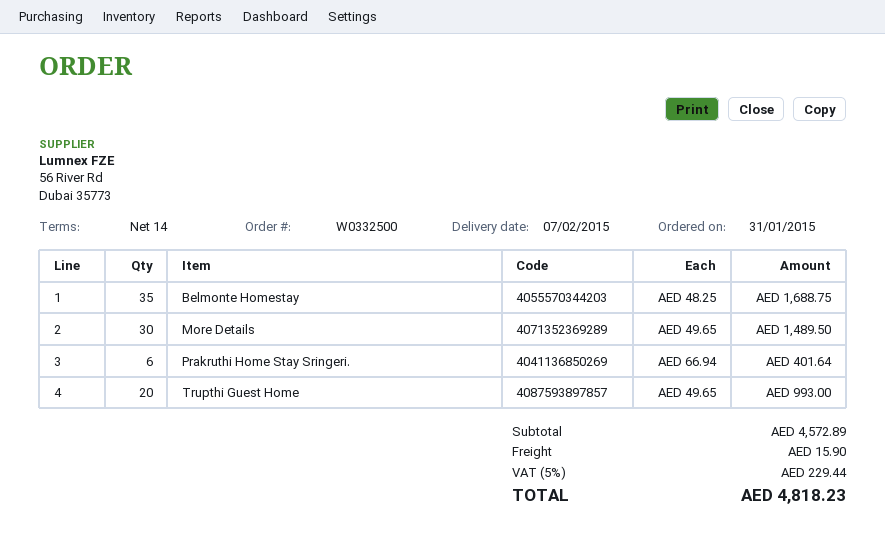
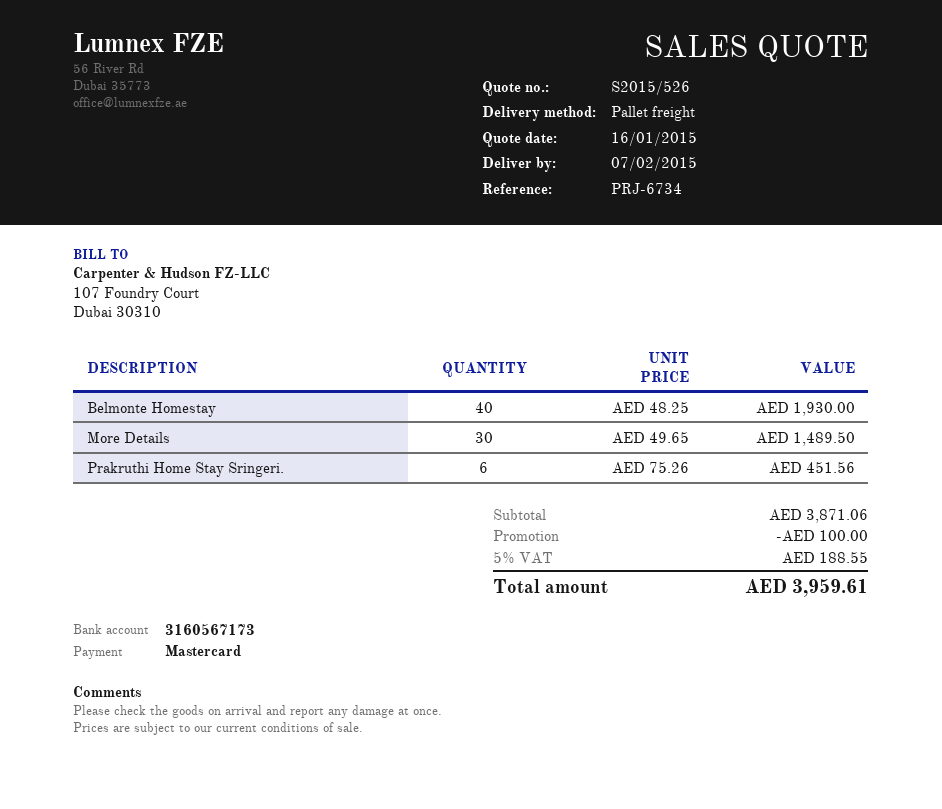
Belmonte Homestay: 35 x 48.25 = 1688.75 -> 40 x 48.25 = 1930.00
Prakruthi Home Stay Sringeri.: 6 x 66.94 = 401.64 -> 6 x 75.26 = 451.56
Trupthi Guest Home: 20 x 49.65 = 993.00 -> none
subtotal: 4572.89 -> 3871.06
discount: none -> 100.00
shipping: 15.90 -> none
tax: 5% = 229.44 -> 5% = 188.55
total: 4818.23 -> 3959.61

